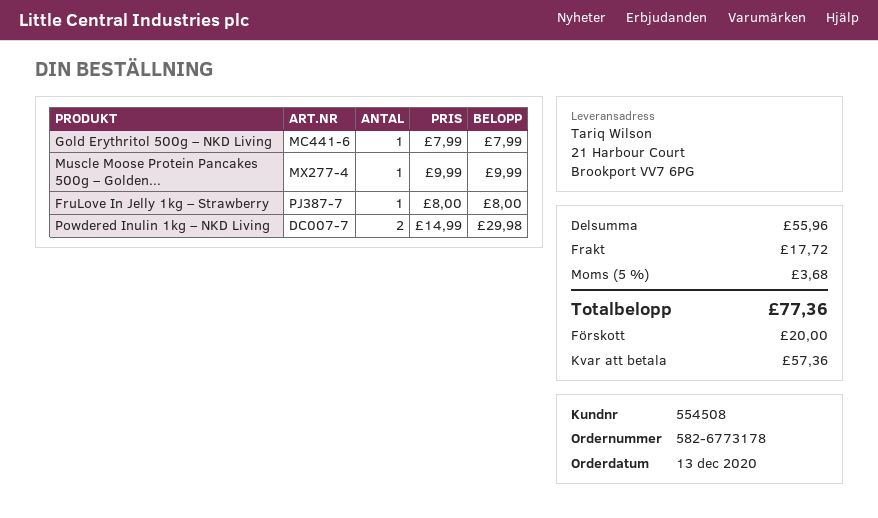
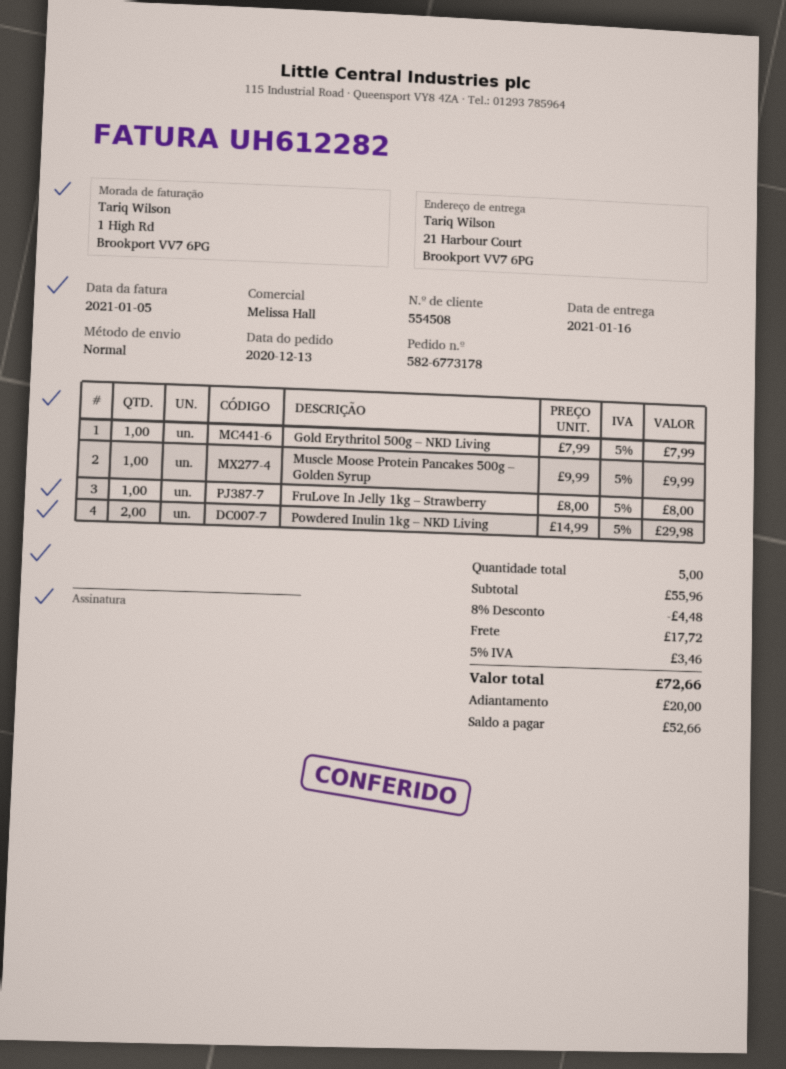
discount: none -> 8% = 4.48
tax: 5% = 3.68 -> 5% = 3.46
total: 77.36 -> 72.66
balance: 57.36 -> 52.66

